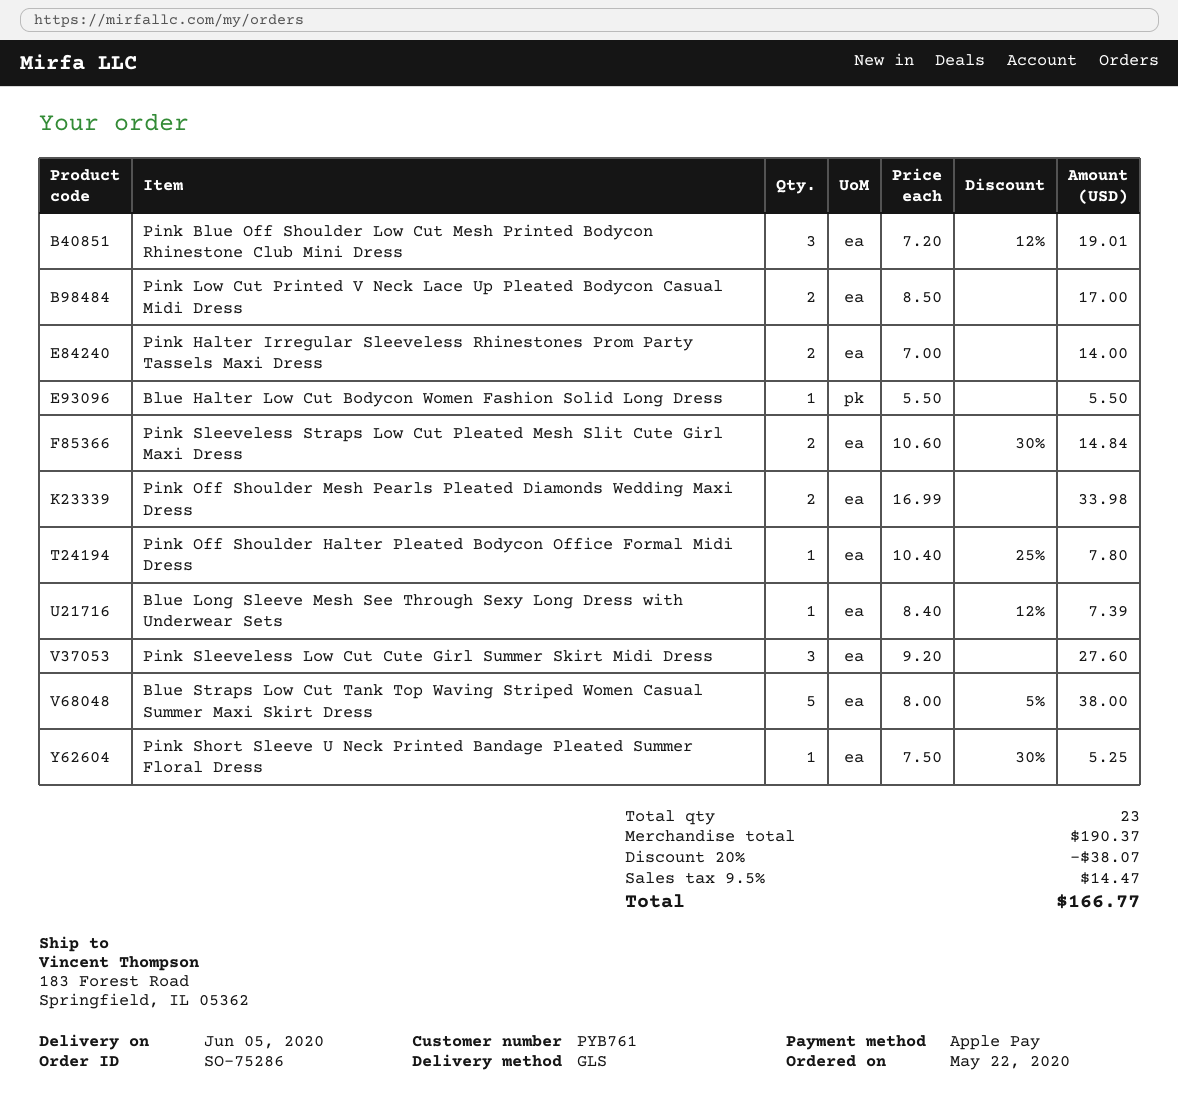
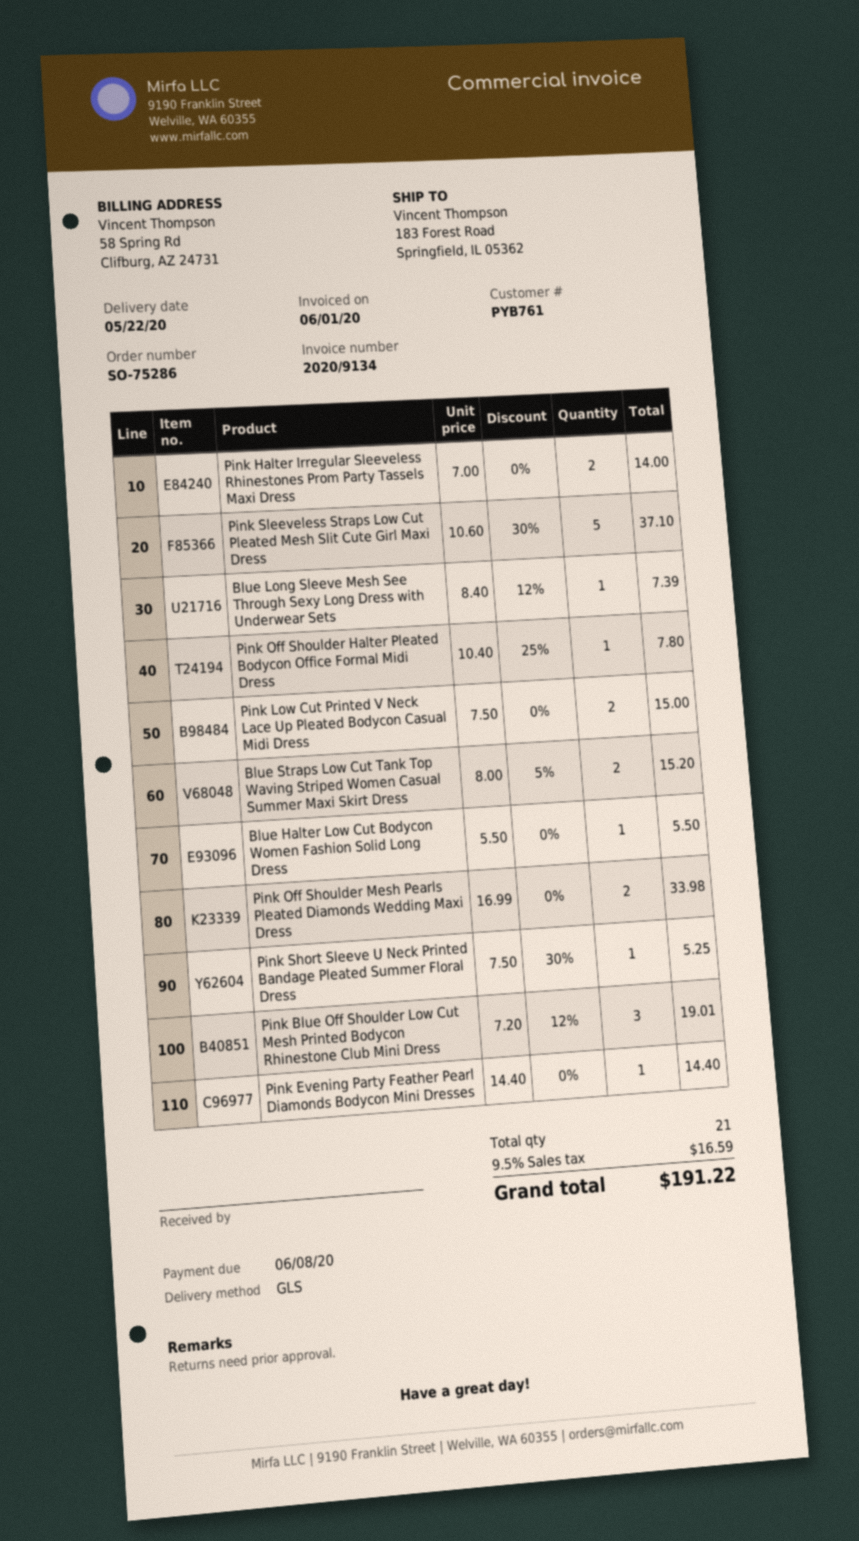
delivery date: 2020-06-05 -> 2020-05-22
Pink Low Cut Printed V Neck Lace Up Pleated Bodycon Casual Midi Dress: 2 x 8.50 = 17.00 -> 2 x 7.50 = 15.00
Pink Sleeveless Straps Low Cut Pleated Mesh Slit Cute Girl Maxi Dress: 2 x 10.60 - 30% = 14.84 -> 5 x 10.60 - 30% = 37.10
Pink Sleeveless Low Cut Cute Girl Summer Skirt Midi Dress: 3 x 9.20 = 27.60 -> none
Blue Straps Low Cut Tank Top Waving Striped Women Casual Summer Maxi Skirt Dress: 5 x 8.00 - 5% = 38.00 -> 2 x 8.00 - 5% = 15.20
Pink Evening Party Feather Pearl Diamonds Bodycon Mini Dresses: none -> 1 x 14.40 = 14.40
total quantity: 23 -> 21
discount: 20% = 38.07 -> none
tax: 9.5% = 14.47 -> 9.5% = 16.59
total: 166.77 -> 191.22

